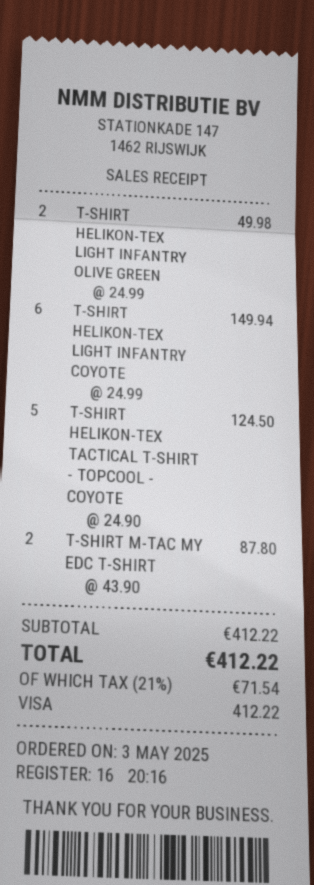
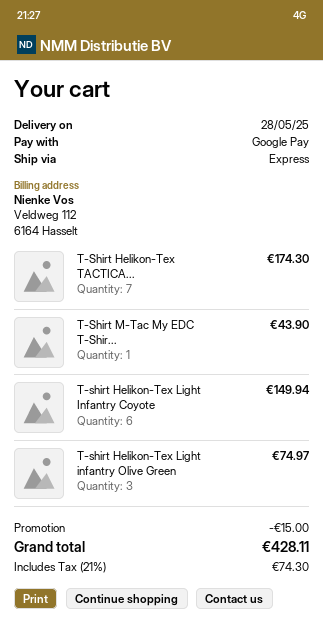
payment method: Visa -> Google Pay
T-SHIRT HELIKON-TEX LIGHT INFANTRY OLIVE GREEN: 2 for 49.98 -> 3 for 74.97
T-SHIRT HELIKON-TEX TACTICAL T-SHIRT - TOPCOOL - COYOTE: 5 for 124.50 -> 7 for 174.30
T-SHIRT M-TAC MY EDC T-SHIRT: 2 for 87.80 -> 1 for 43.90
discount: none -> 15.00
tax: 21% = 71.54 -> 21% = 74.30
total: 412.22 -> 428.11

